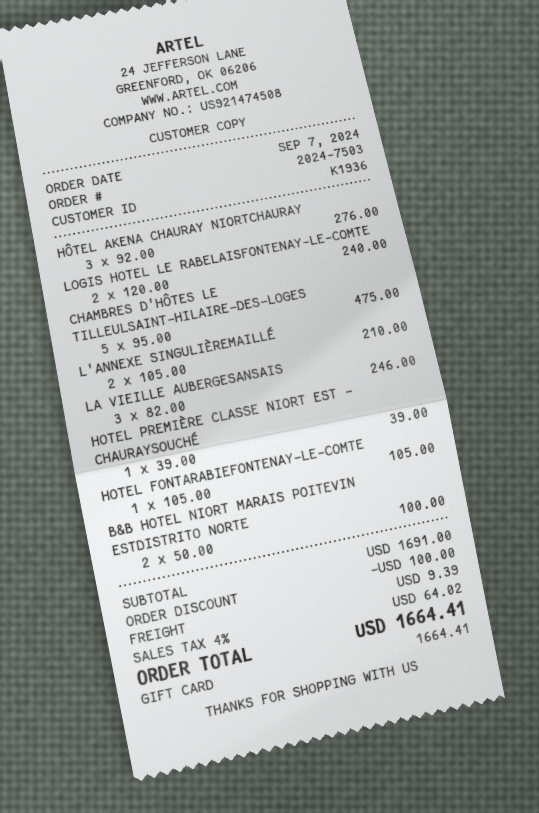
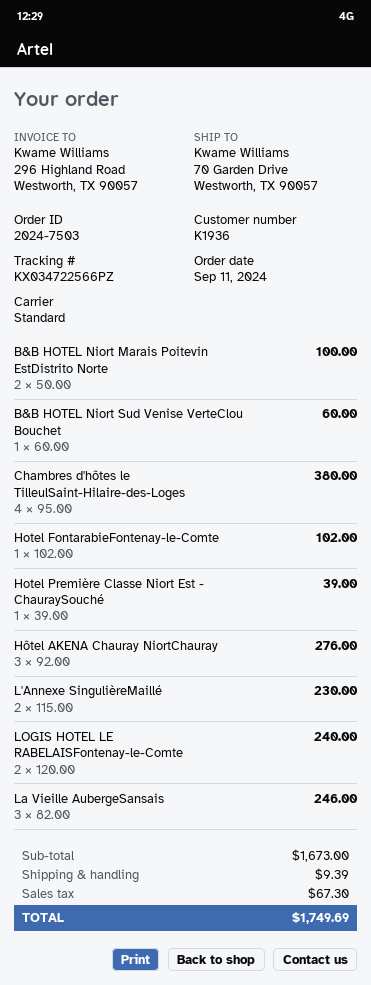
order date: 2024-09-07 -> 2024-09-11
CHAMBRES D'HÔTES LE TILLEULSAINT-HILAIRE-DES-LOGES: 5 x 95.00 = 475.00 -> 4 x 95.00 = 380.00
L'ANNEXE SINGULIÈREMAILLÉ: 2 x 105.00 = 210.00 -> 2 x 115.00 = 230.00
HOTEL FONTARABIEFONTENAY-LE-COMTE: 1 x 105.00 = 105.00 -> 1 x 102.00 = 102.00
B&B HOTEL Niort Sud Venise VerteClou Bouchet: none -> 1 x 60.00 = 60.00
subtotal: 1691.00 -> 1673.00
discount: 100.00 -> none
tax: 64.02 -> 67.30
total: 1664.41 -> 1749.69

